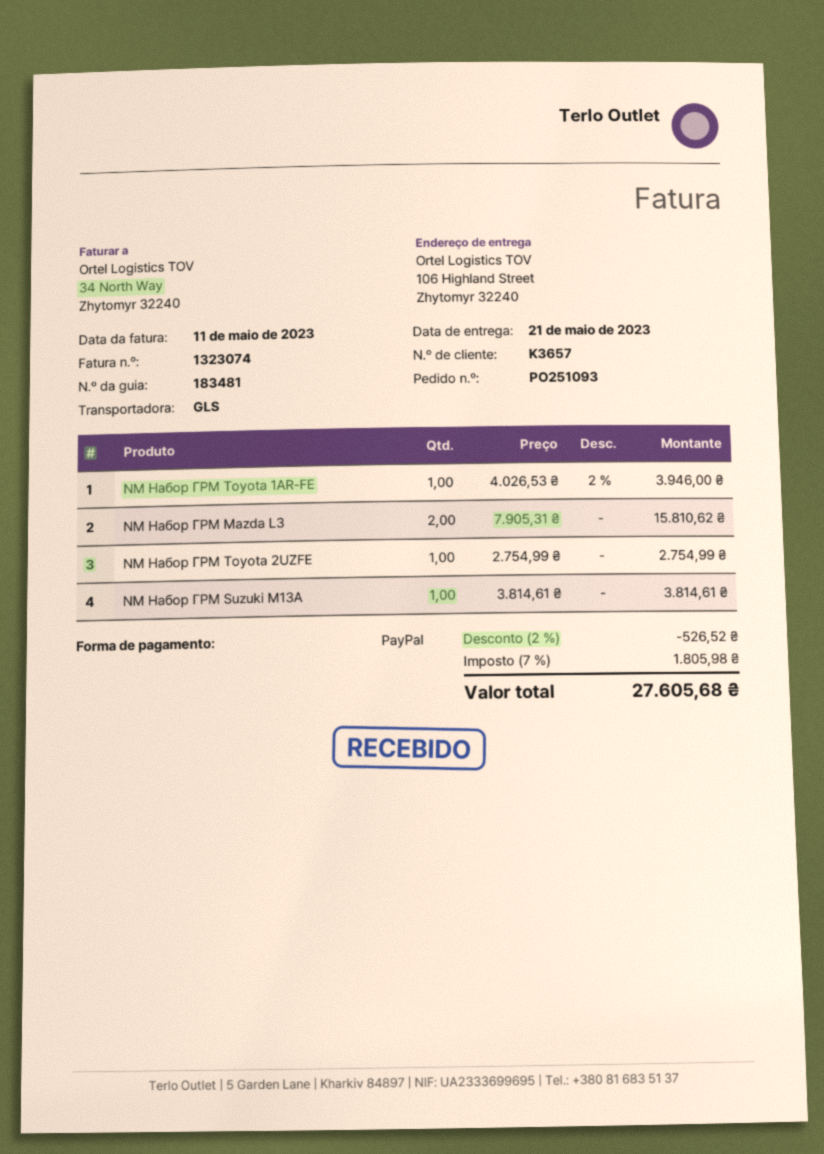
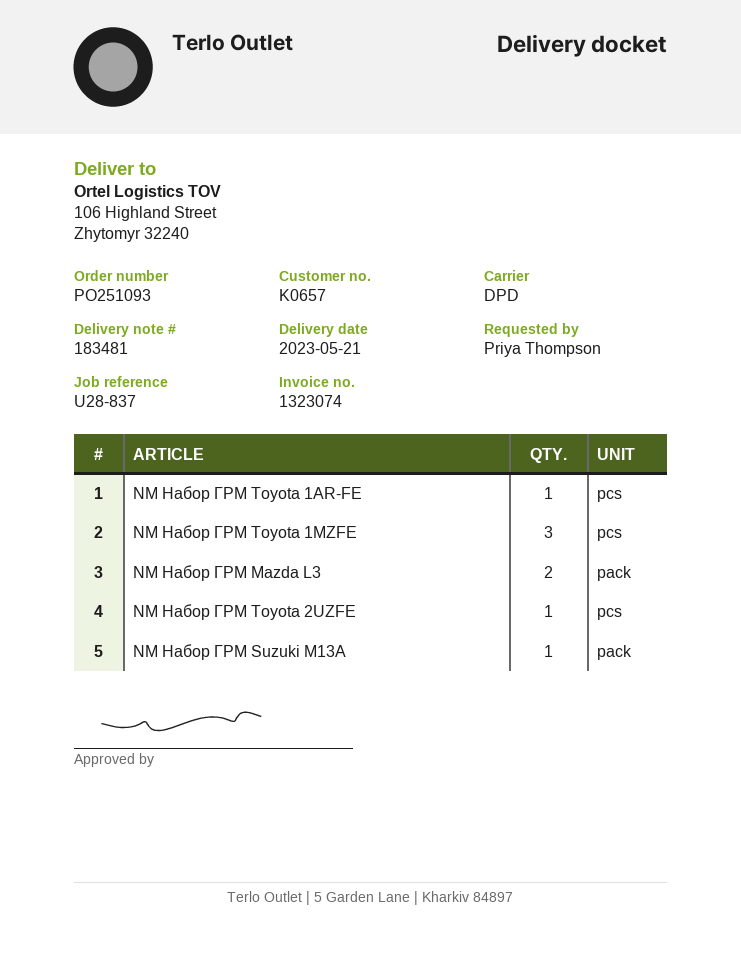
customer number: K3657 -> K0657
shipping method: GLS -> DPD
NM Набор ГРМ Toyota 1MZFE: none -> 3

